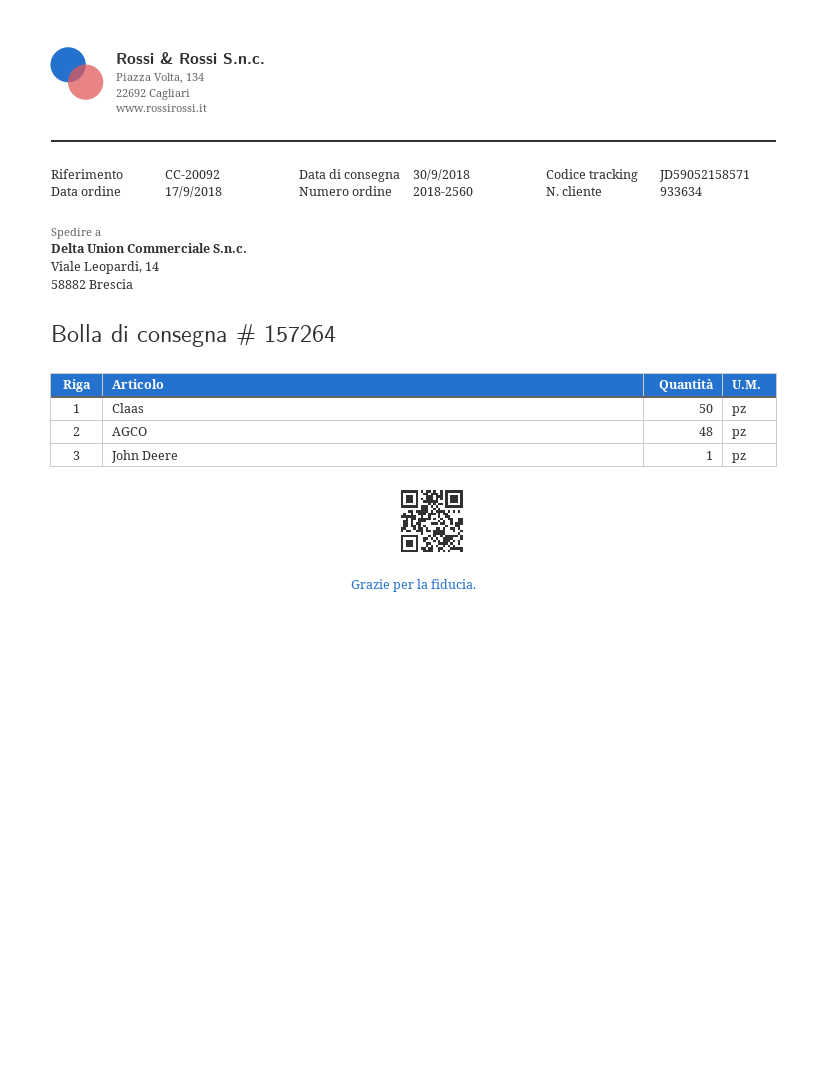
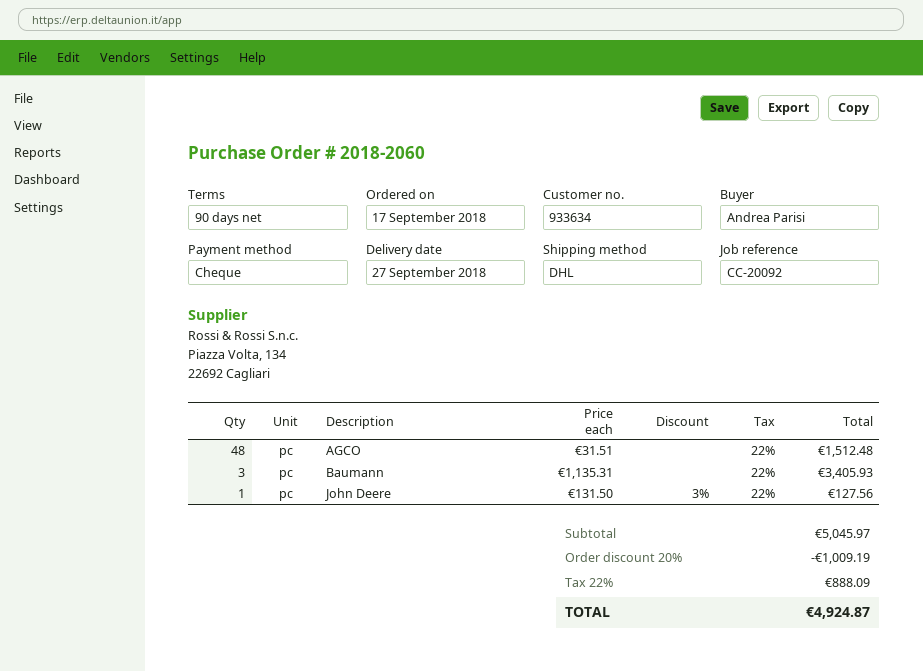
order number: 2018-2560 -> 2018-2060
delivery date: 2018-09-30 -> 2018-09-27
Claas: 50 -> none
Baumann: none -> 3

